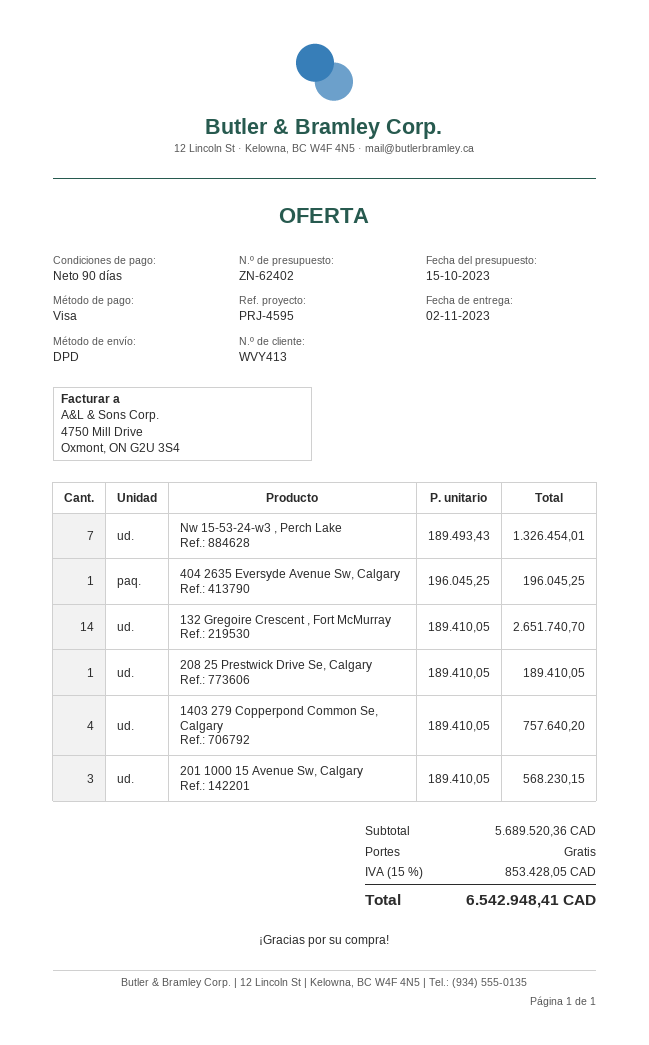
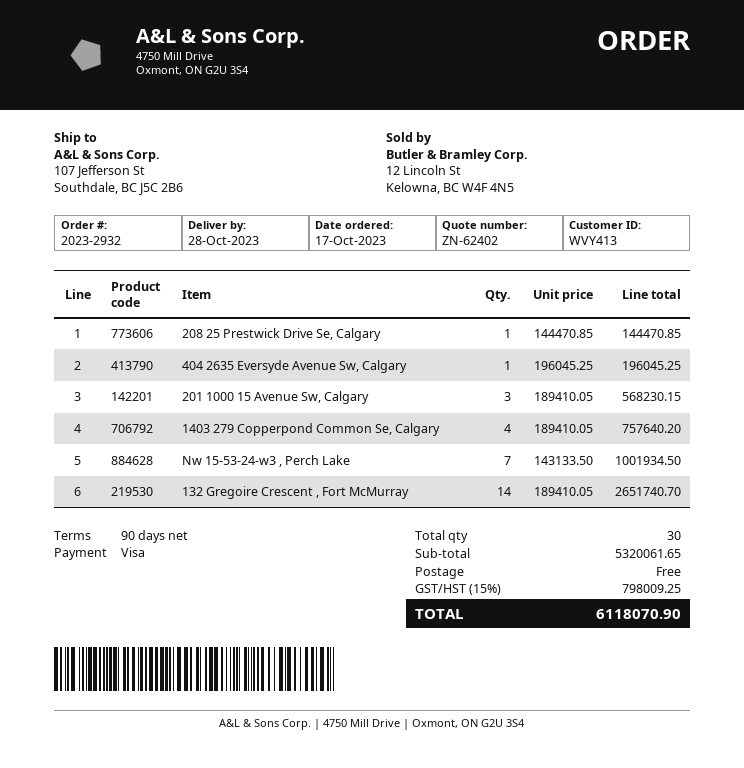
delivery date: 2023-11-02 -> 2023-10-28
Nw 15-53-24-w3 , Perch Lake: 7 x 189493.43 = 1326454.01 -> 7 x 143133.50 = 1001934.50
208 25 Prestwick Drive Se, Calgary: 1 x 189410.05 = 189410.05 -> 1 x 144470.85 = 144470.85
subtotal: 5689520.36 -> 5320061.65
tax: 15% = 853428.05 -> 15% = 798009.25
total: 6542948.41 -> 6118070.90

